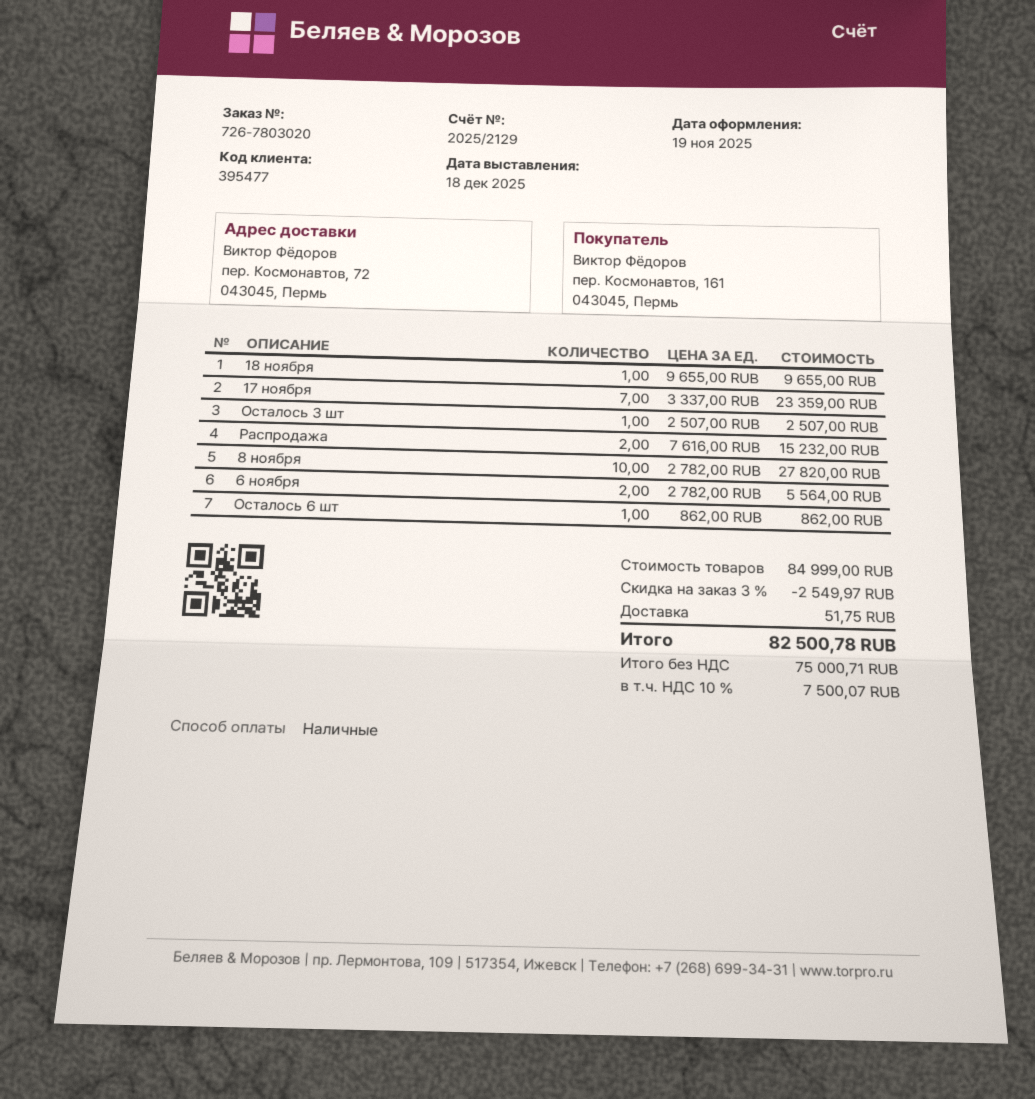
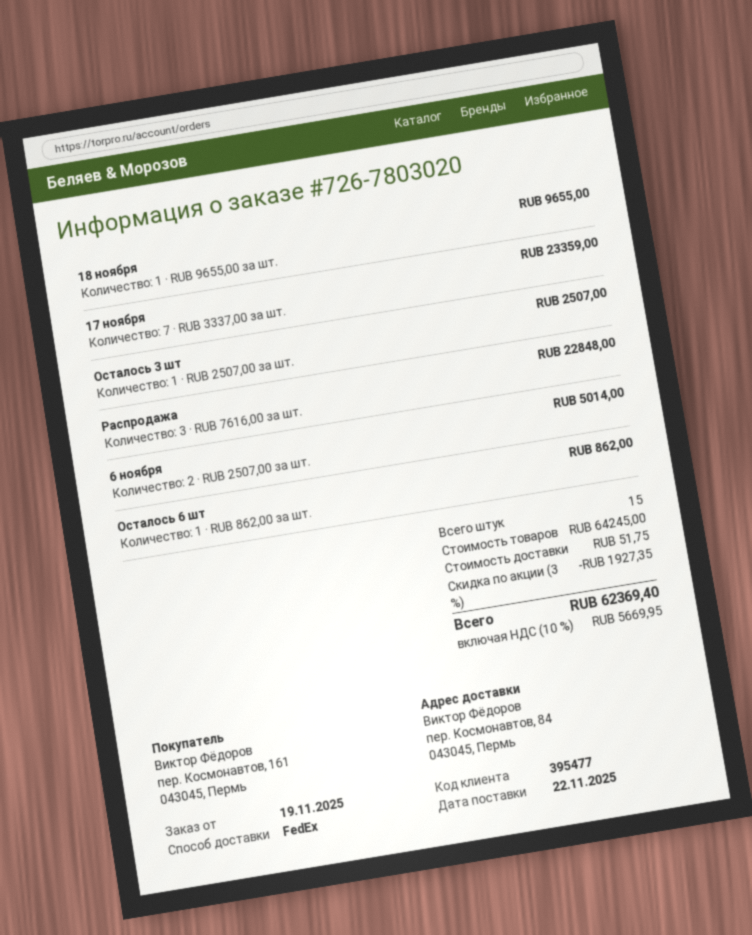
ship to: пер. Космонавтов, 72, 043045, Пермь -> пер. Космонавтов, 84, 043045, Пермь
Распродажа: 2 x 7616.00 = 15232.00 -> 3 x 7616.00 = 22848.00
8 ноября: 10 x 2782.00 = 27820.00 -> none
6 ноября: 2 x 2782.00 = 5564.00 -> 2 x 2507.00 = 5014.00
subtotal: 84999.00 -> 64245.00
discount: 3% = 2549.97 -> 3% = 1927.35
tax: 10% = 7500.07 -> 10% = 5669.95
total: 82500.78 -> 62369.40

